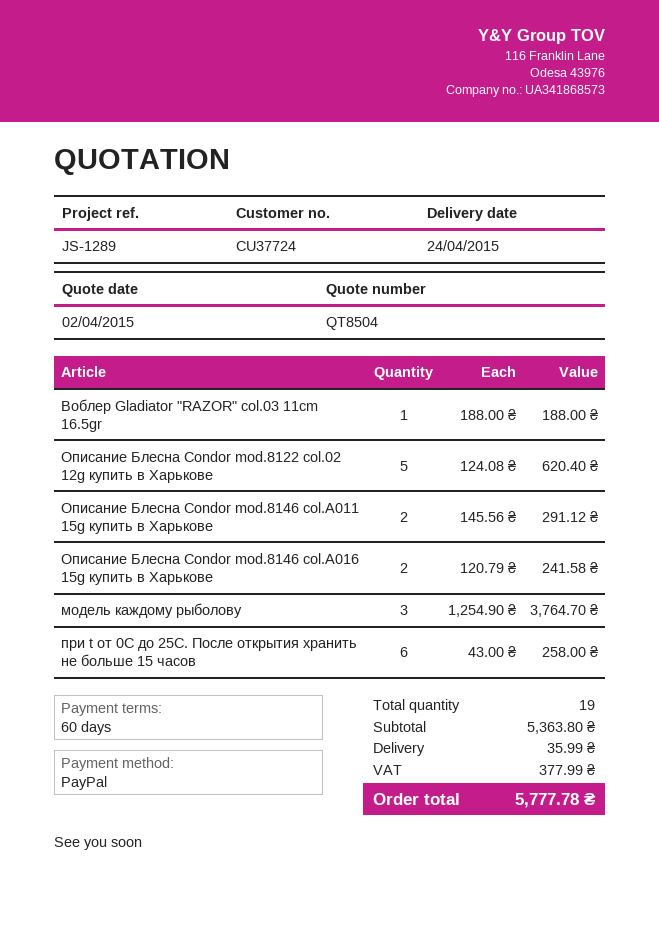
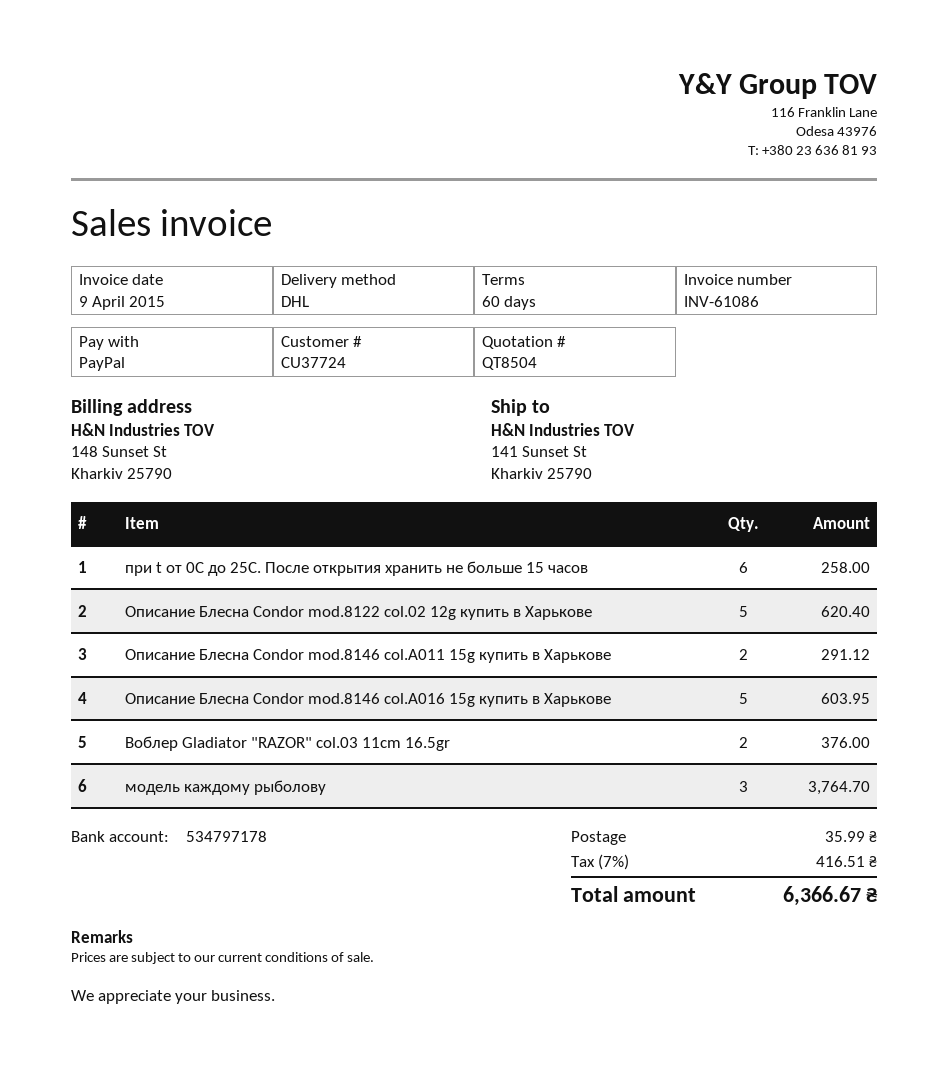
Воблер Gladiator "RAZOR" col.03 11cm 16.5gr: 1 for 188.00 -> 2 for 376.00
Описание Блесна Condor mod.8146 col.A016 15g купить в Харькове: 2 for 241.58 -> 5 for 603.95
tax: 377.99 -> 416.51
total: 5777.78 -> 6366.67

